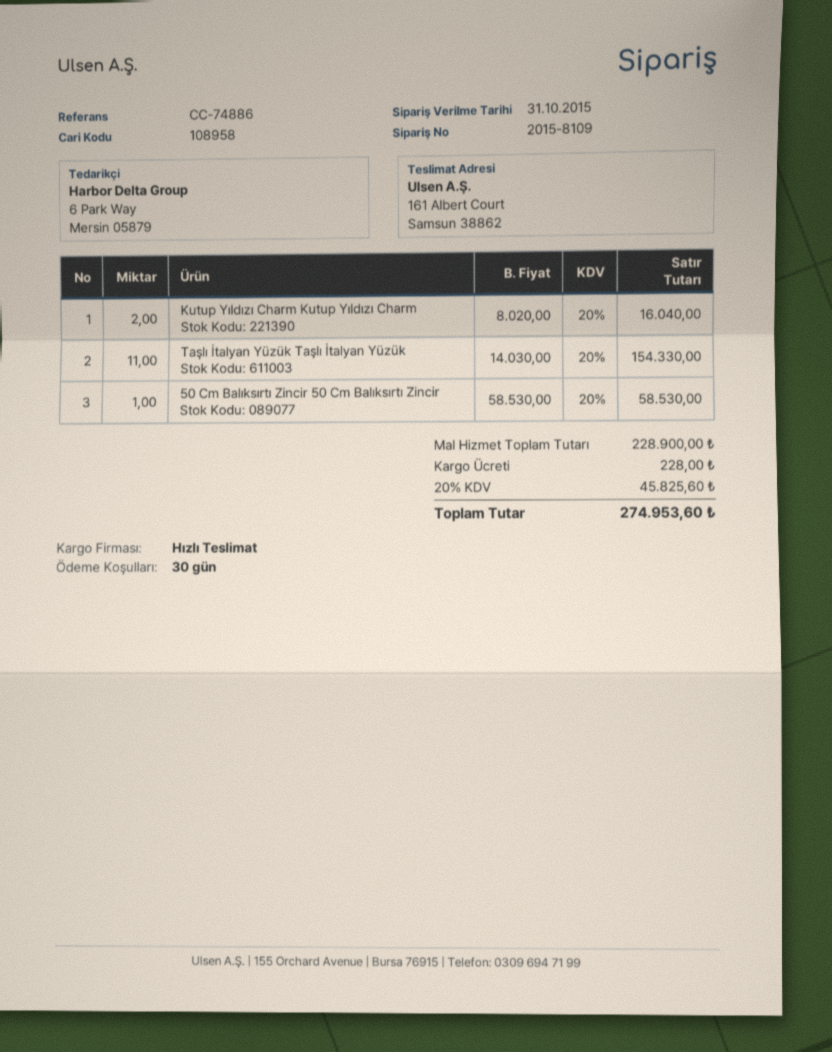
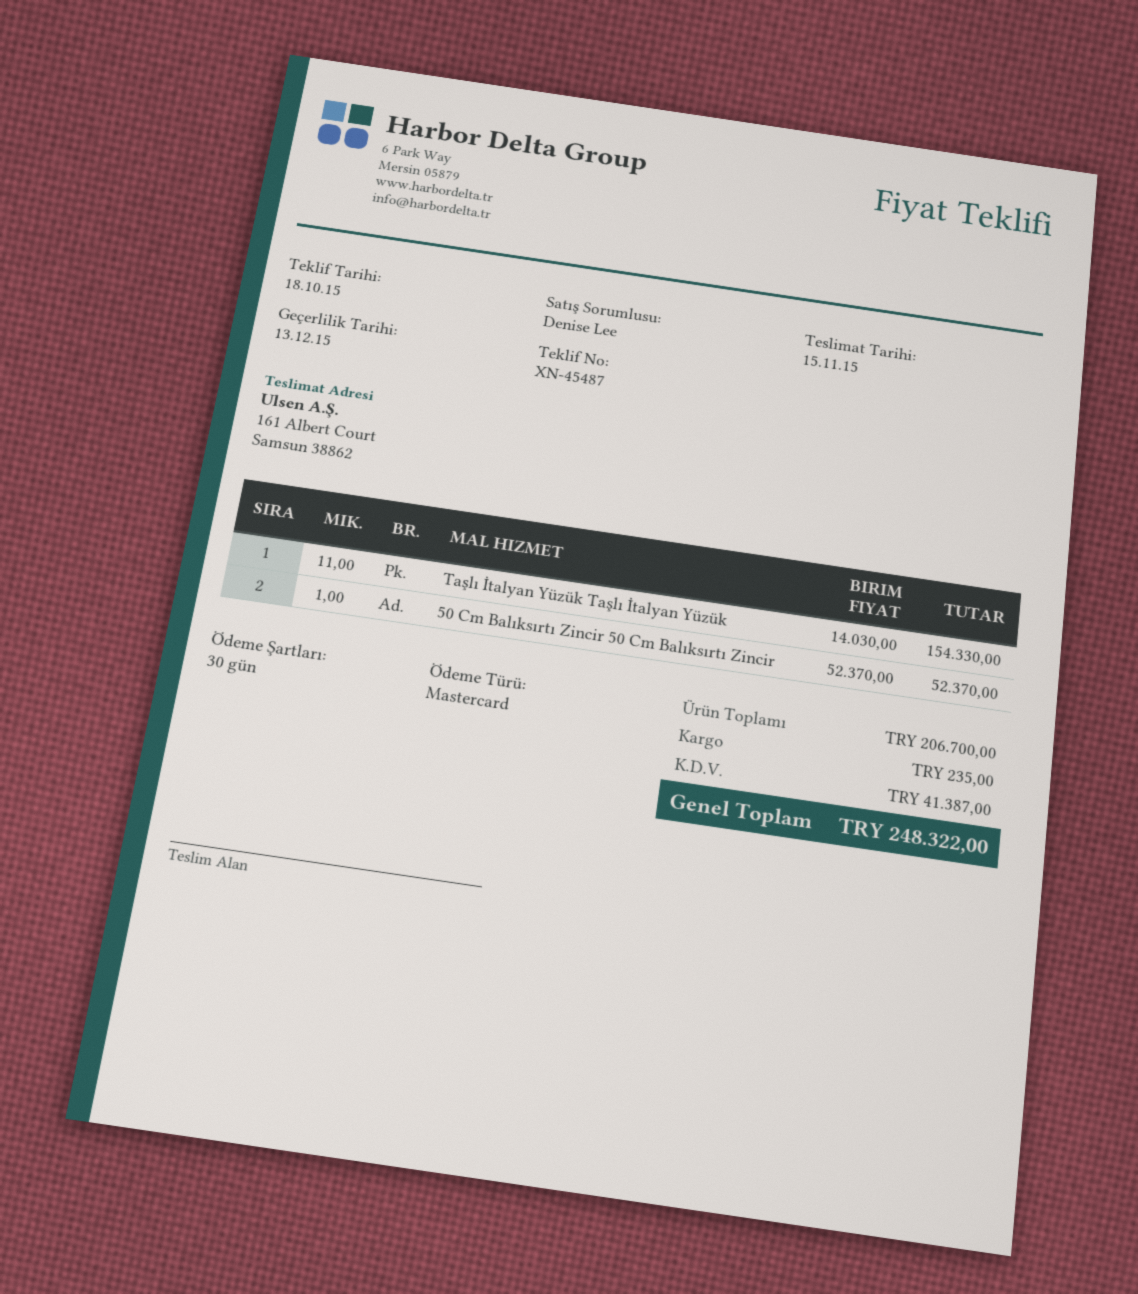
Kutup Yıldızı Charm Kutup Yıldızı Charm: 2 x 8020.00 = 16040.00 -> none
50 Cm Balıksırtı Zincir 50 Cm Balıksırtı Zincir: 1 x 58530.00 = 58530.00 -> 1 x 52370.00 = 52370.00
subtotal: 228900.00 -> 206700.00
shipping: 228.00 -> 235.00
tax: 45825.60 -> 41387.00
total: 274953.60 -> 248322.00

